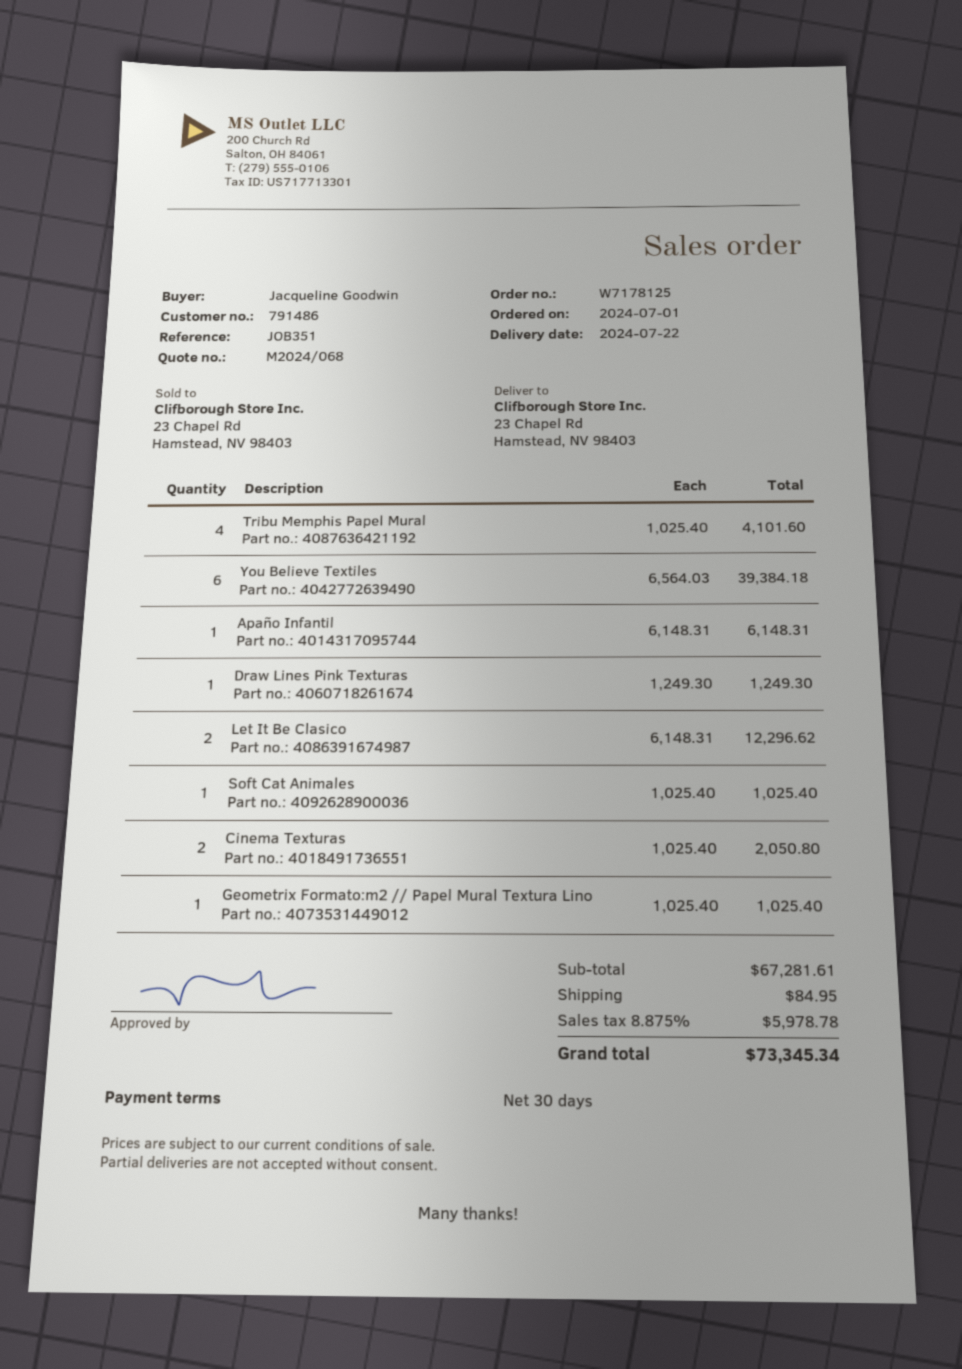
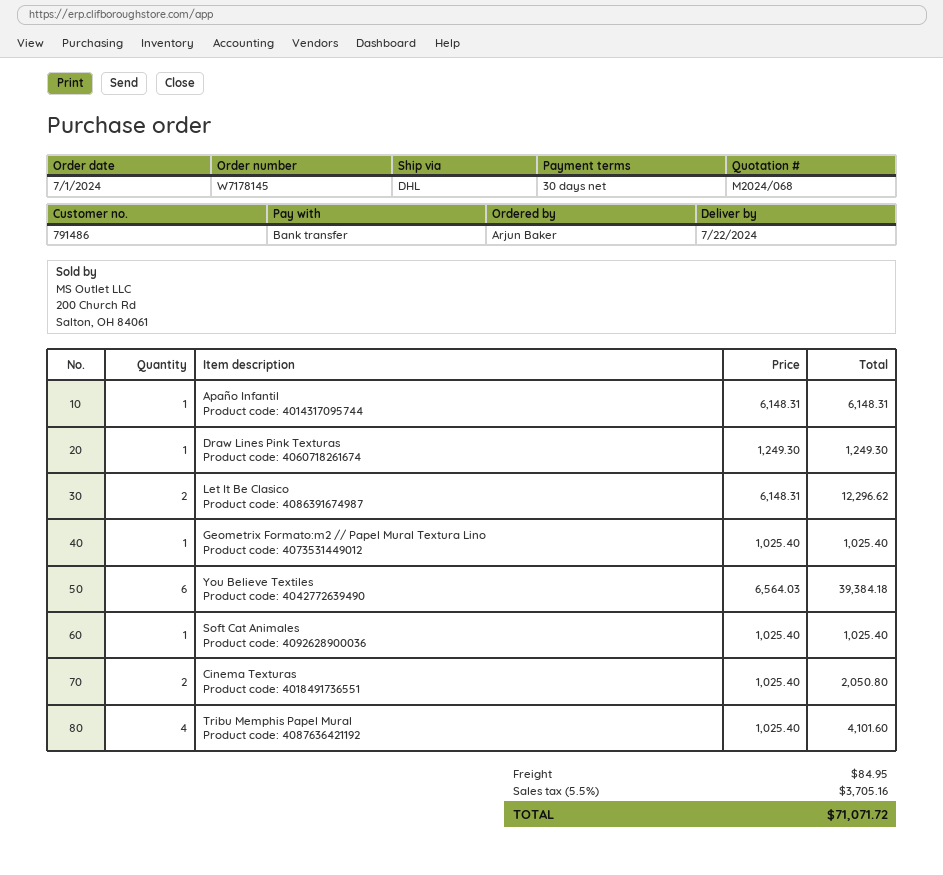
order number: W7178125 -> W7178145
ordered by: Jacqueline Goodwin -> Arjun Baker
tax: 8.875% = 5978.78 -> 5.5% = 3705.16
total: 73345.34 -> 71071.72

